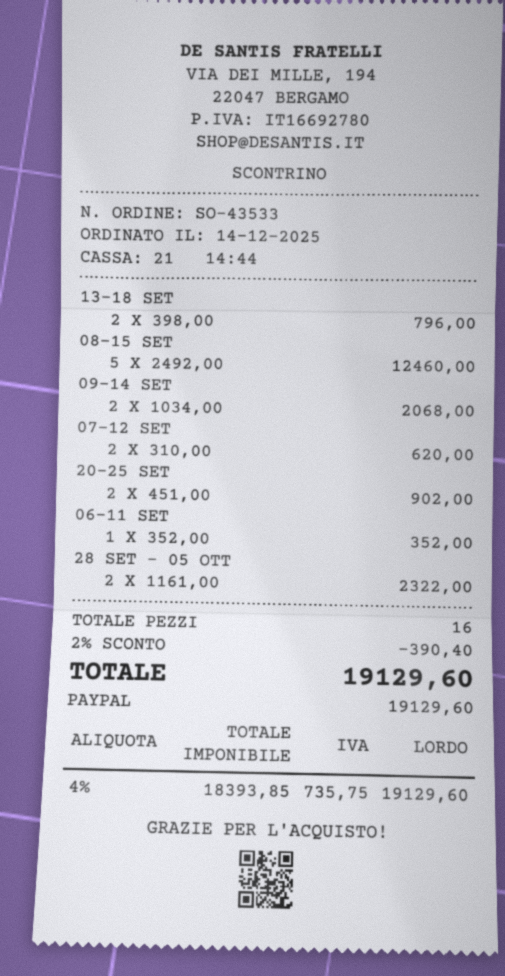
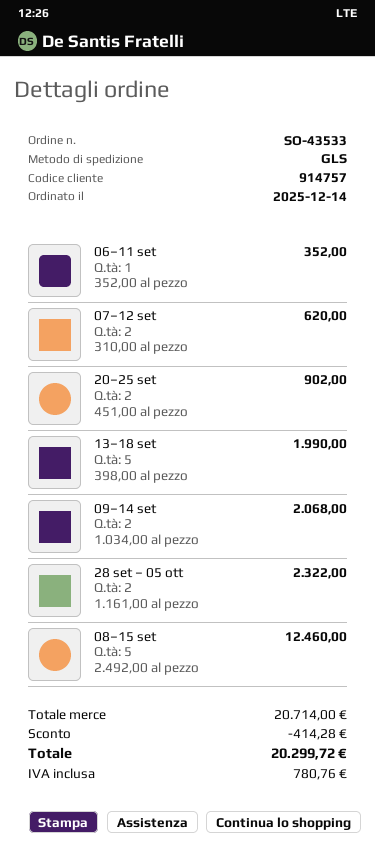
13–18 SET: 2 x 398.00 = 796.00 -> 5 x 398.00 = 1990.00
discount: 390.40 -> 414.28
tax: 735.75 -> 780.76
total: 19129.60 -> 20299.72

